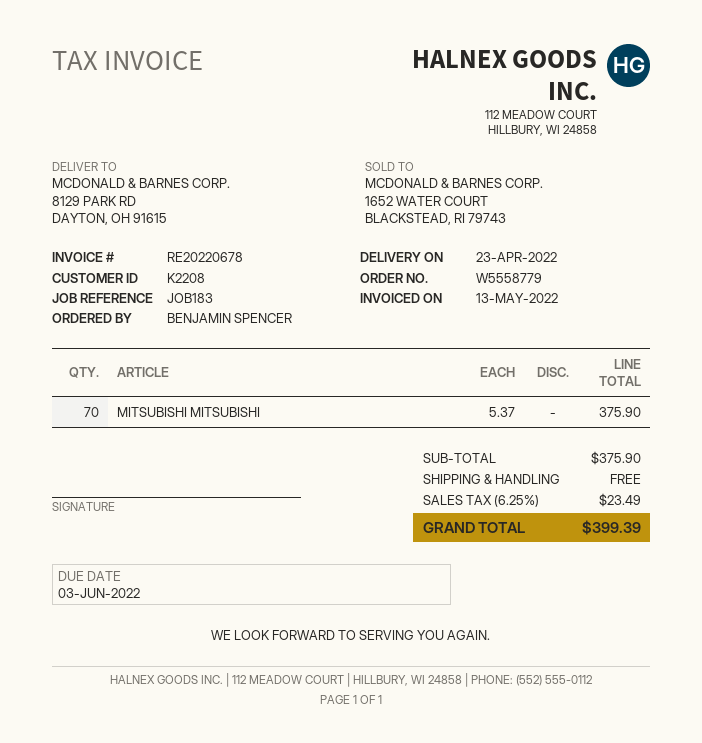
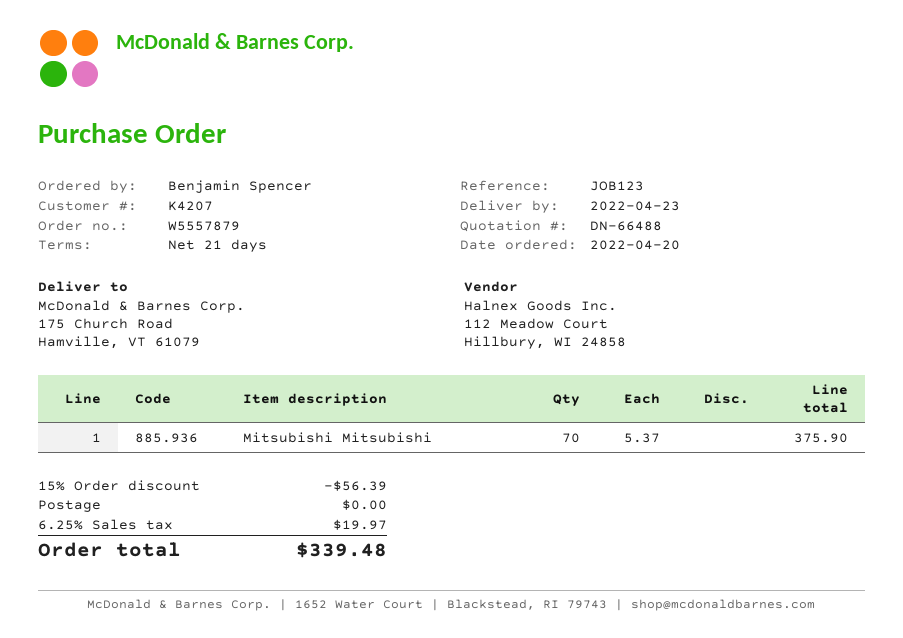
order number: W5558779 -> W5557879
customer number: K2208 -> K4207
reference: JOB183 -> JOB123
ship to: 8129 PARK RD, DAYTON, OH 91615 -> 175 Church Road, Hamville, VT 61079
discount: none -> 15% = 56.39
tax: 6.25% = 23.49 -> 6.25% = 19.97
total: 399.39 -> 339.48

